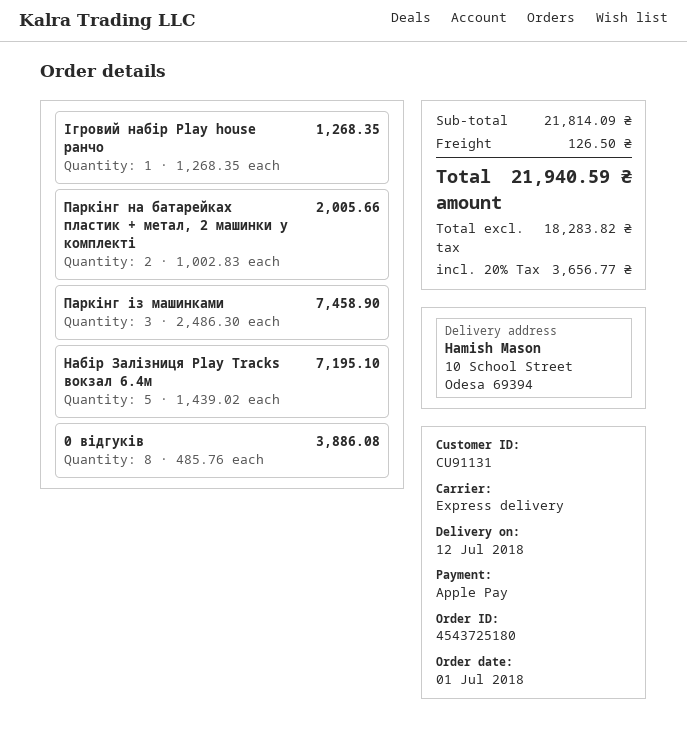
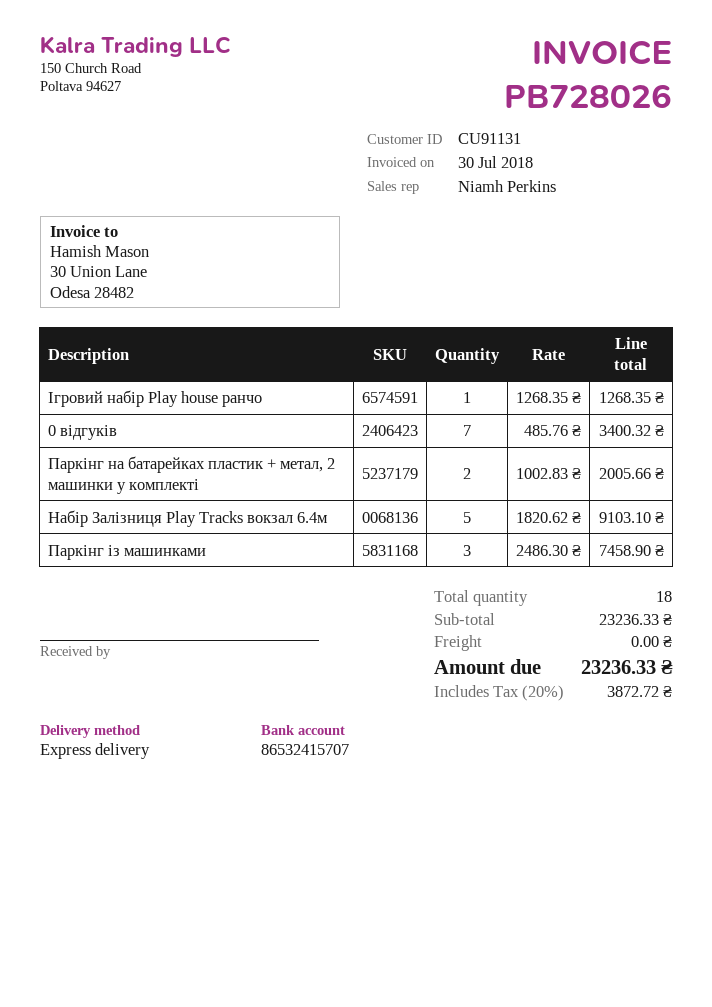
Набір Залізниця Play Tracks вокзал 6.4м: 5 x 1439.02 = 7195.10 -> 5 x 1820.62 = 9103.10
0 відгуків: 8 x 485.76 = 3886.08 -> 7 x 485.76 = 3400.32
subtotal: 21814.09 -> 23236.33
shipping: 126.50 -> 0.00
tax: 20% = 3656.77 -> 20% = 3872.72
total: 21940.59 -> 23236.33

